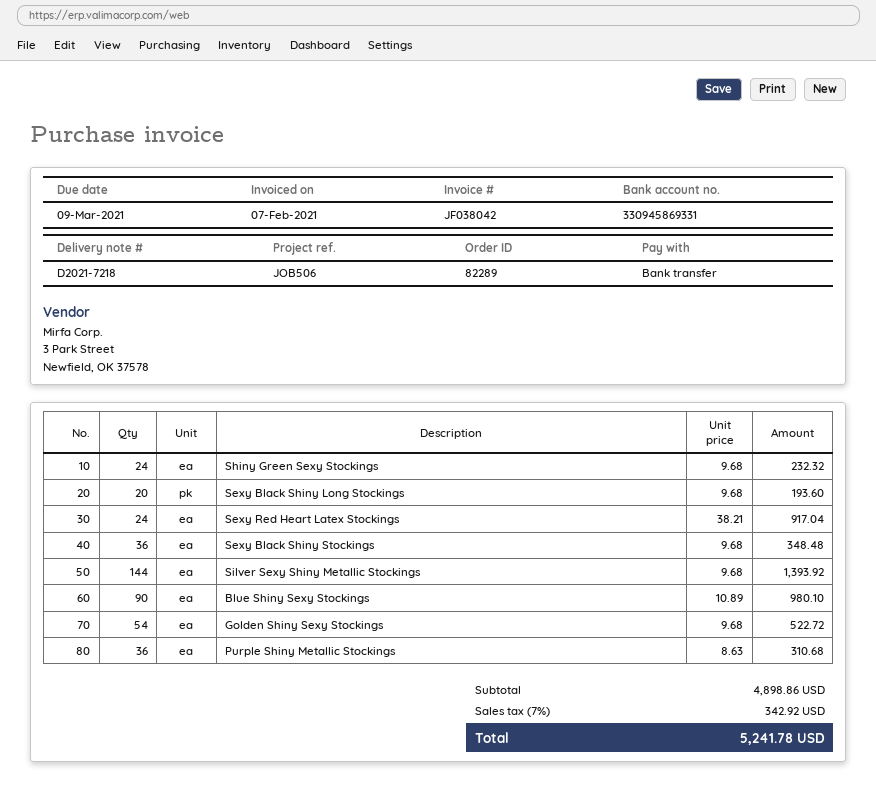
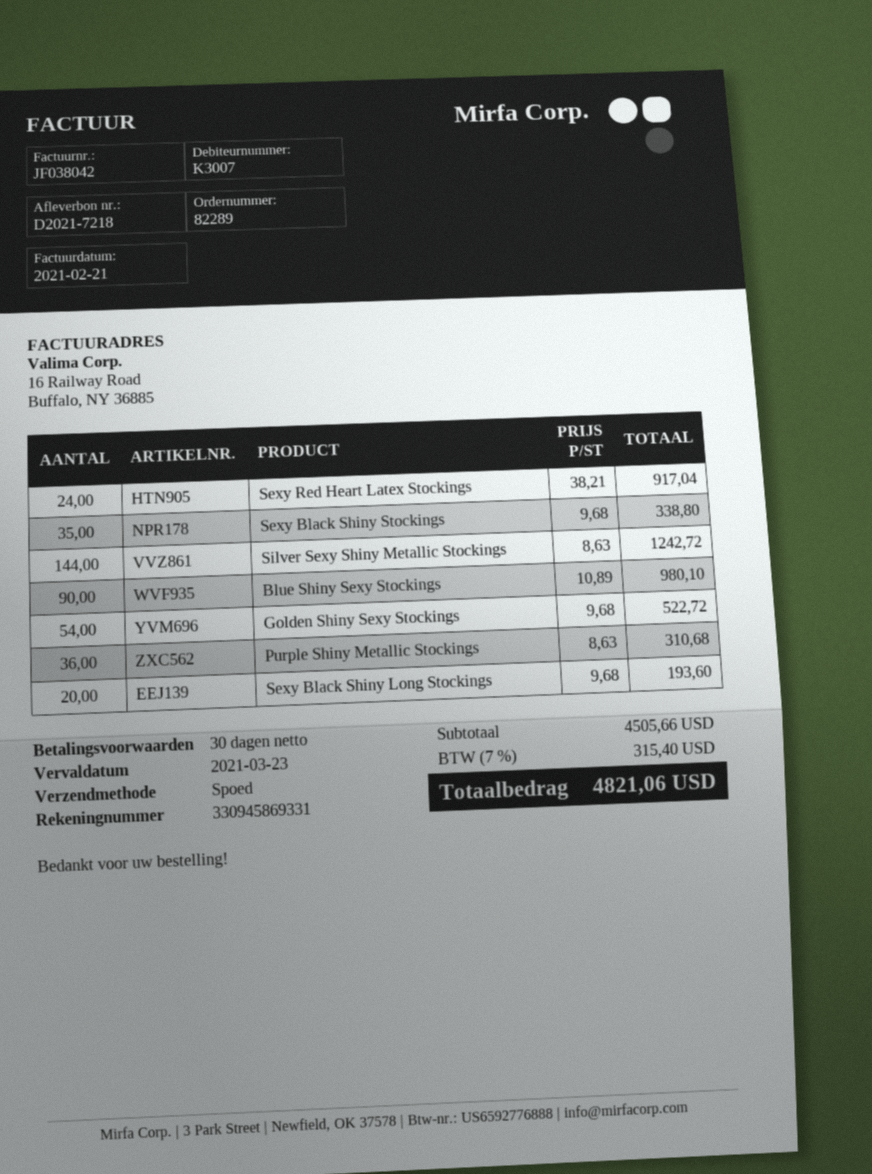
invoice date: 2021-02-07 -> 2021-02-21
due date: 2021-03-09 -> 2021-03-23
Shiny Green Sexy Stockings: 24 x 9.68 = 232.32 -> none
Sexy Black Shiny Stockings: 36 x 9.68 = 348.48 -> 35 x 9.68 = 338.80
Silver Sexy Shiny Metallic Stockings: 144 x 9.68 = 1393.92 -> 144 x 8.63 = 1242.72
subtotal: 4898.86 -> 4505.66
tax: 7% = 342.92 -> 7% = 315.40
total: 5241.78 -> 4821.06

